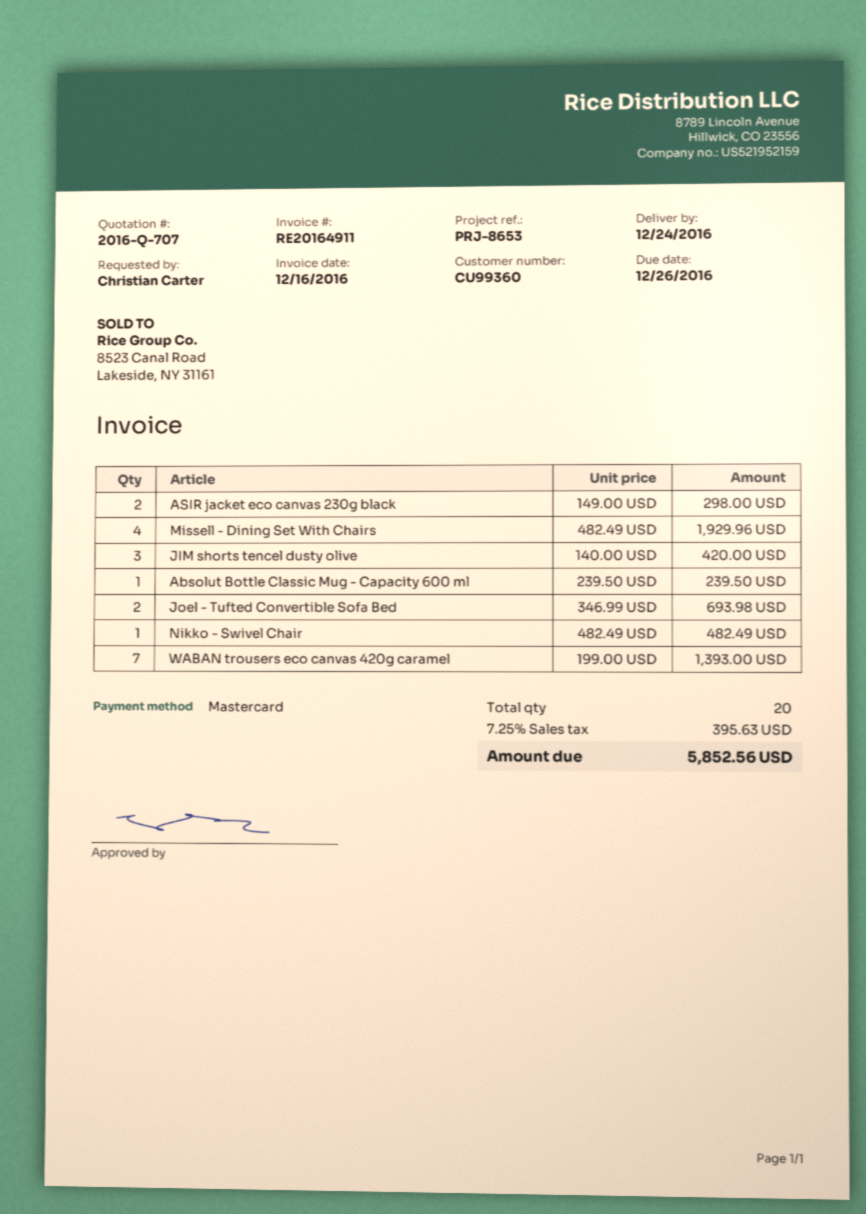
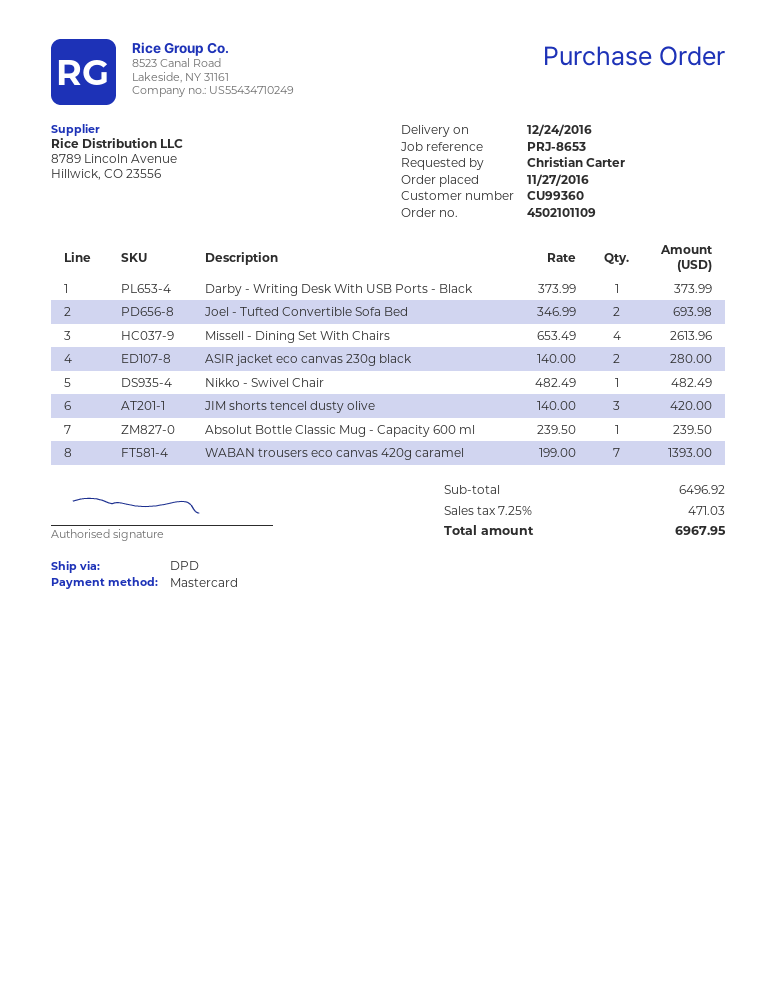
ASIR jacket eco canvas 230g black: 2 x 149.00 = 298.00 -> 2 x 140.00 = 280.00
Missell - Dining Set With Chairs: 4 x 482.49 = 1929.96 -> 4 x 653.49 = 2613.96
Darby - Writing Desk With USB Ports - Black: none -> 1 x 373.99 = 373.99
tax: 7.25% = 395.63 -> 7.25% = 471.03
total: 5852.56 -> 6967.95

